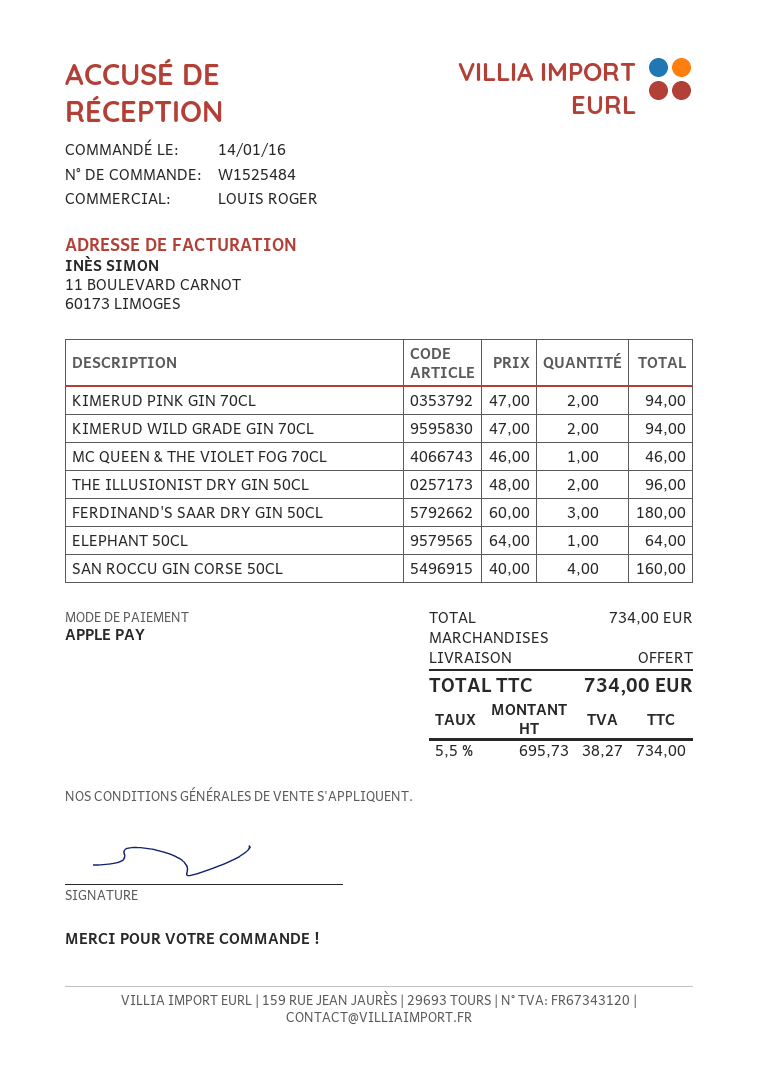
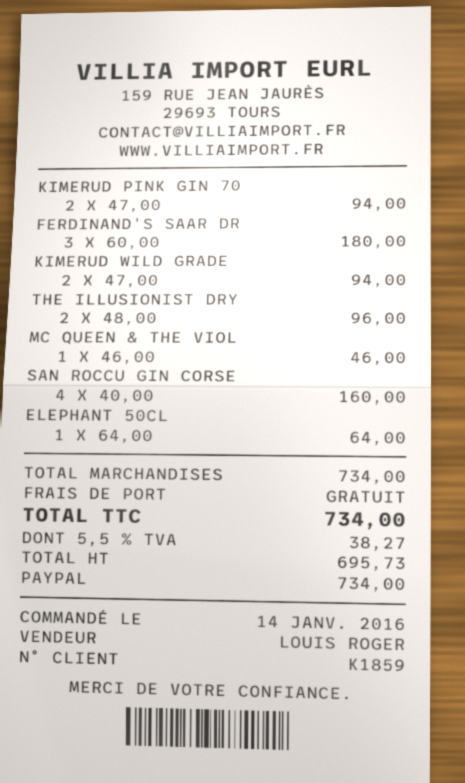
payment method: Apple Pay -> PayPal

